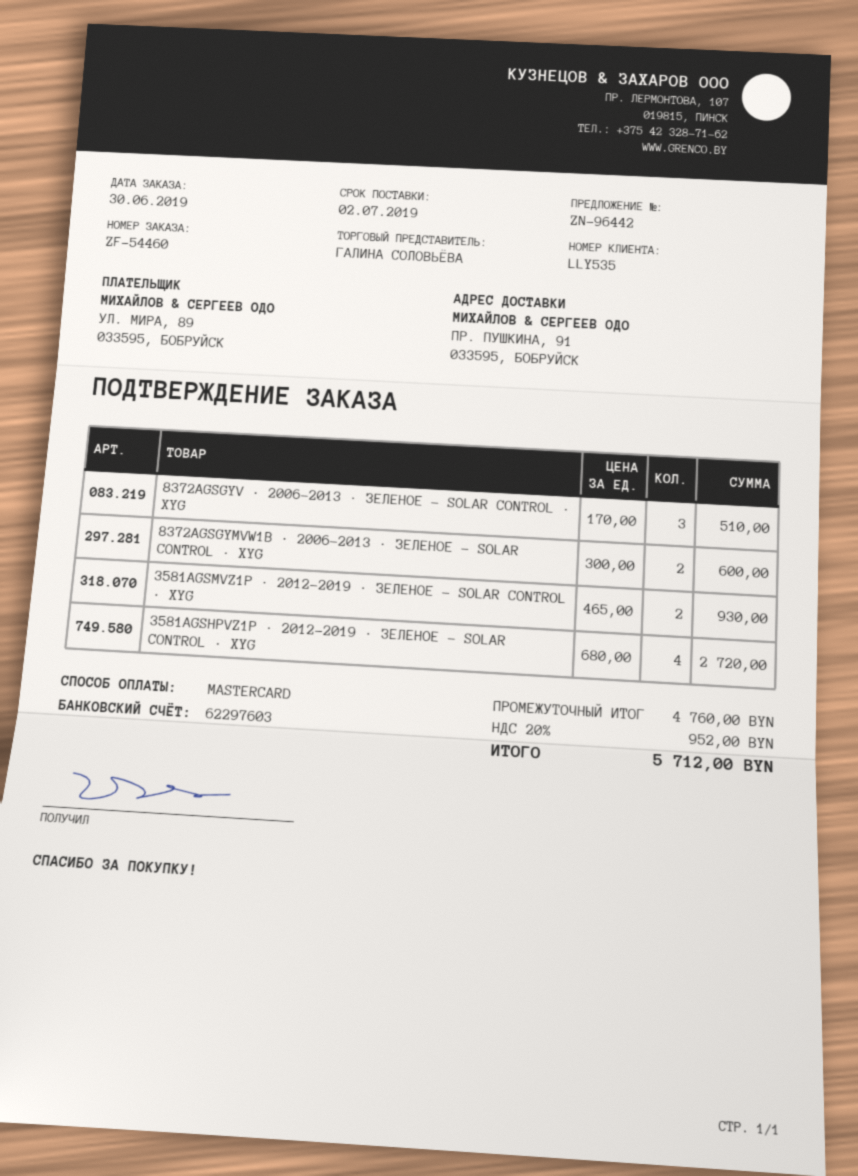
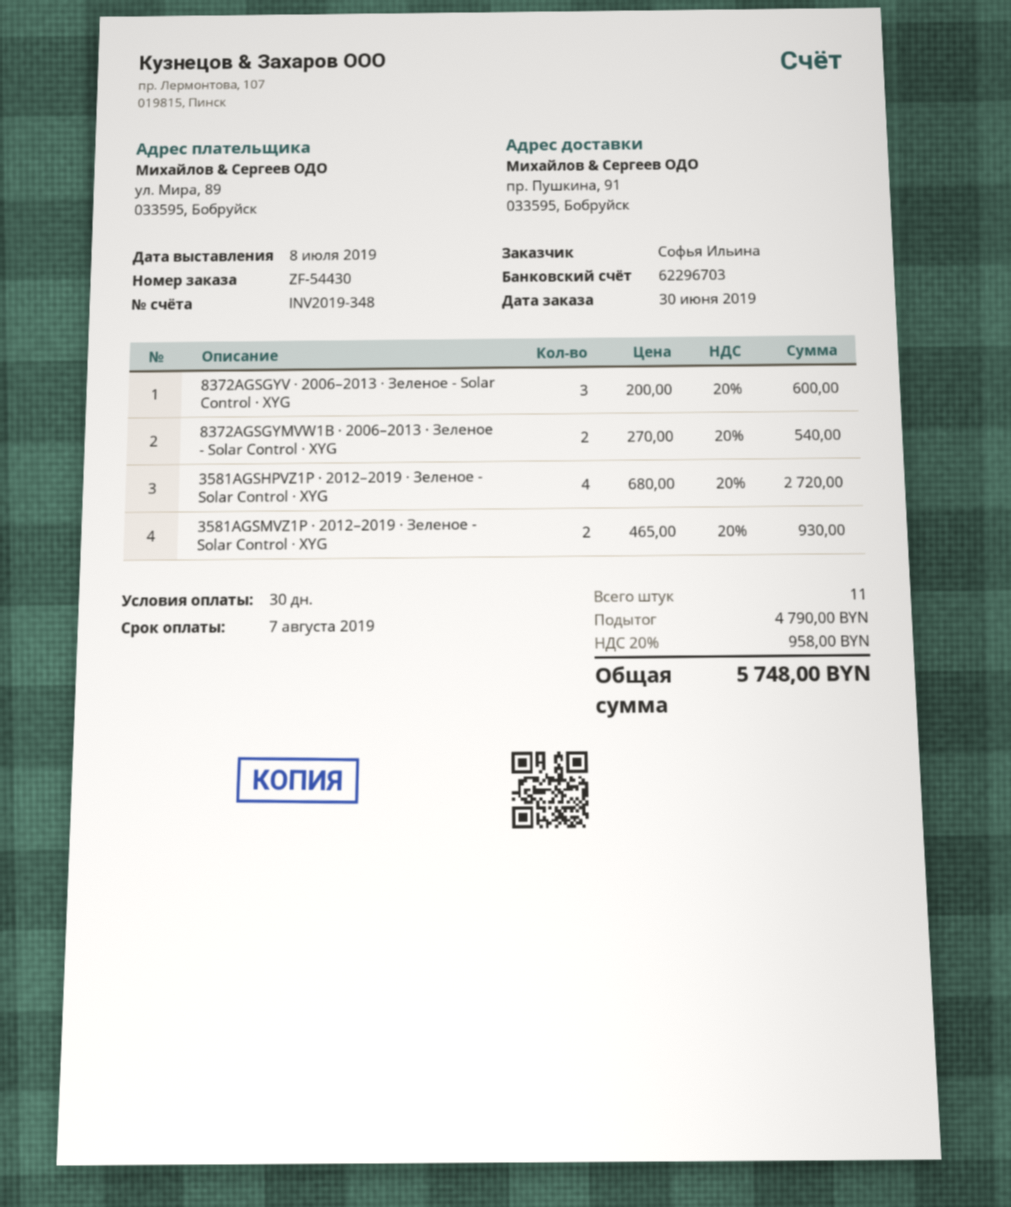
order number: ZF-54460 -> ZF-54430
bank account: 62297603 -> 62296703
8372AGSGYV · 2006–2013 · ЗЕЛЕНОЕ - SOLAR CONTROL · XYG: 3 x 170.00 = 510.00 -> 3 x 200.00 = 600.00
8372AGSGYMVW1B · 2006–2013 · ЗЕЛЕНОЕ - SOLAR CONTROL · XYG: 2 x 300.00 = 600.00 -> 2 x 270.00 = 540.00
subtotal: 4760.00 -> 4790.00
tax: 20% = 952.00 -> 20% = 958.00
total: 5712.00 -> 5748.00

